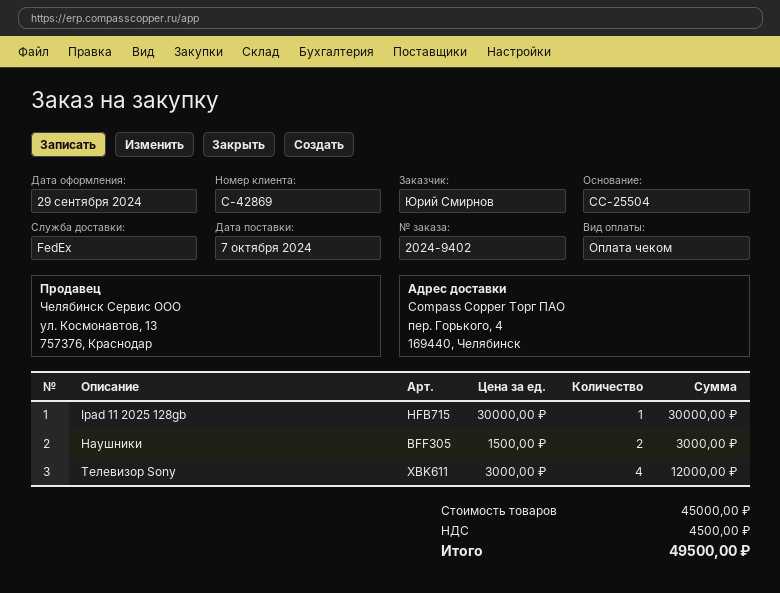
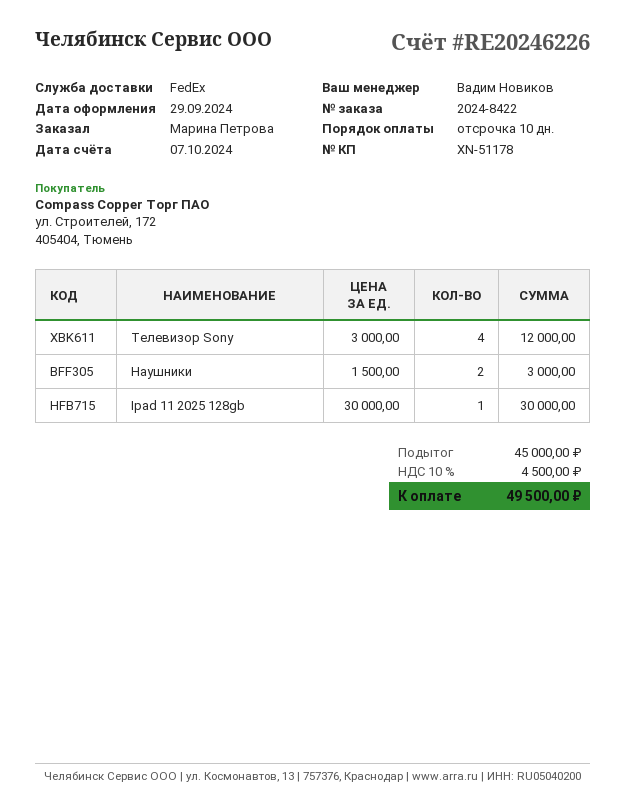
order number: 2024-9402 -> 2024-8422
ordered by: Юрий Смирнов -> Марина Петрова

